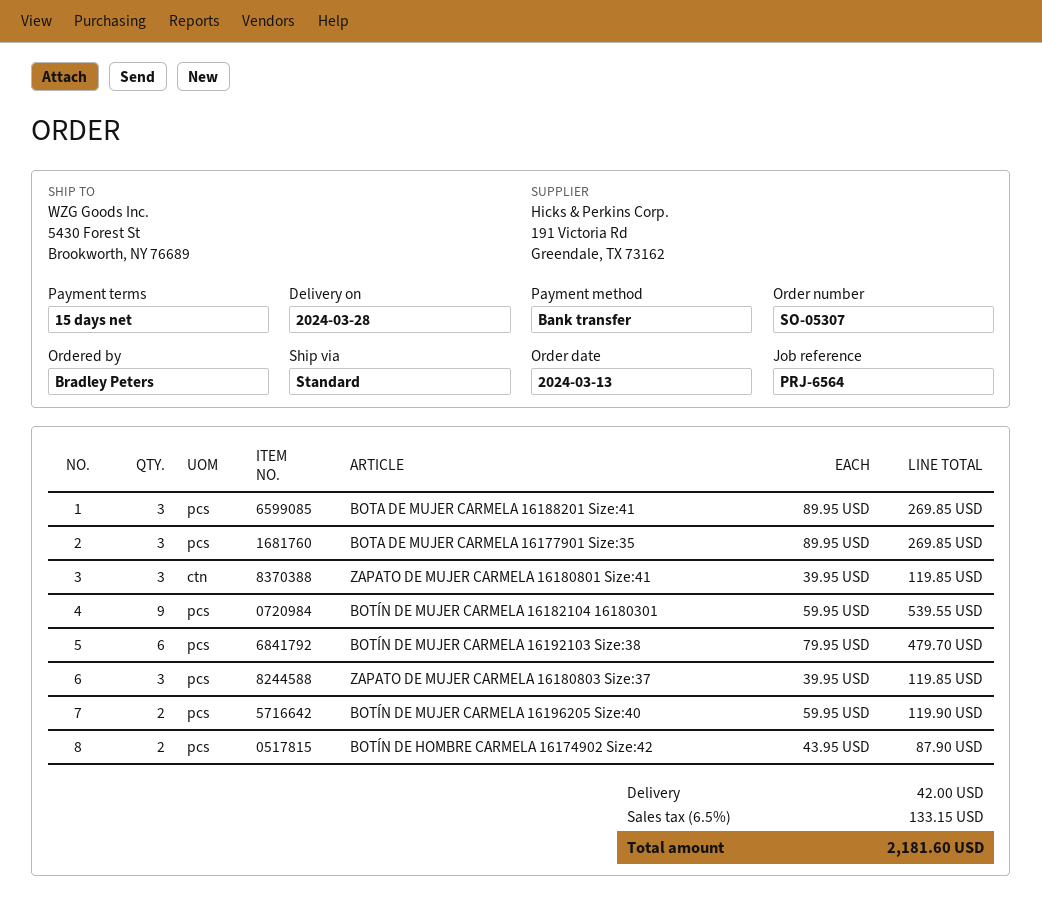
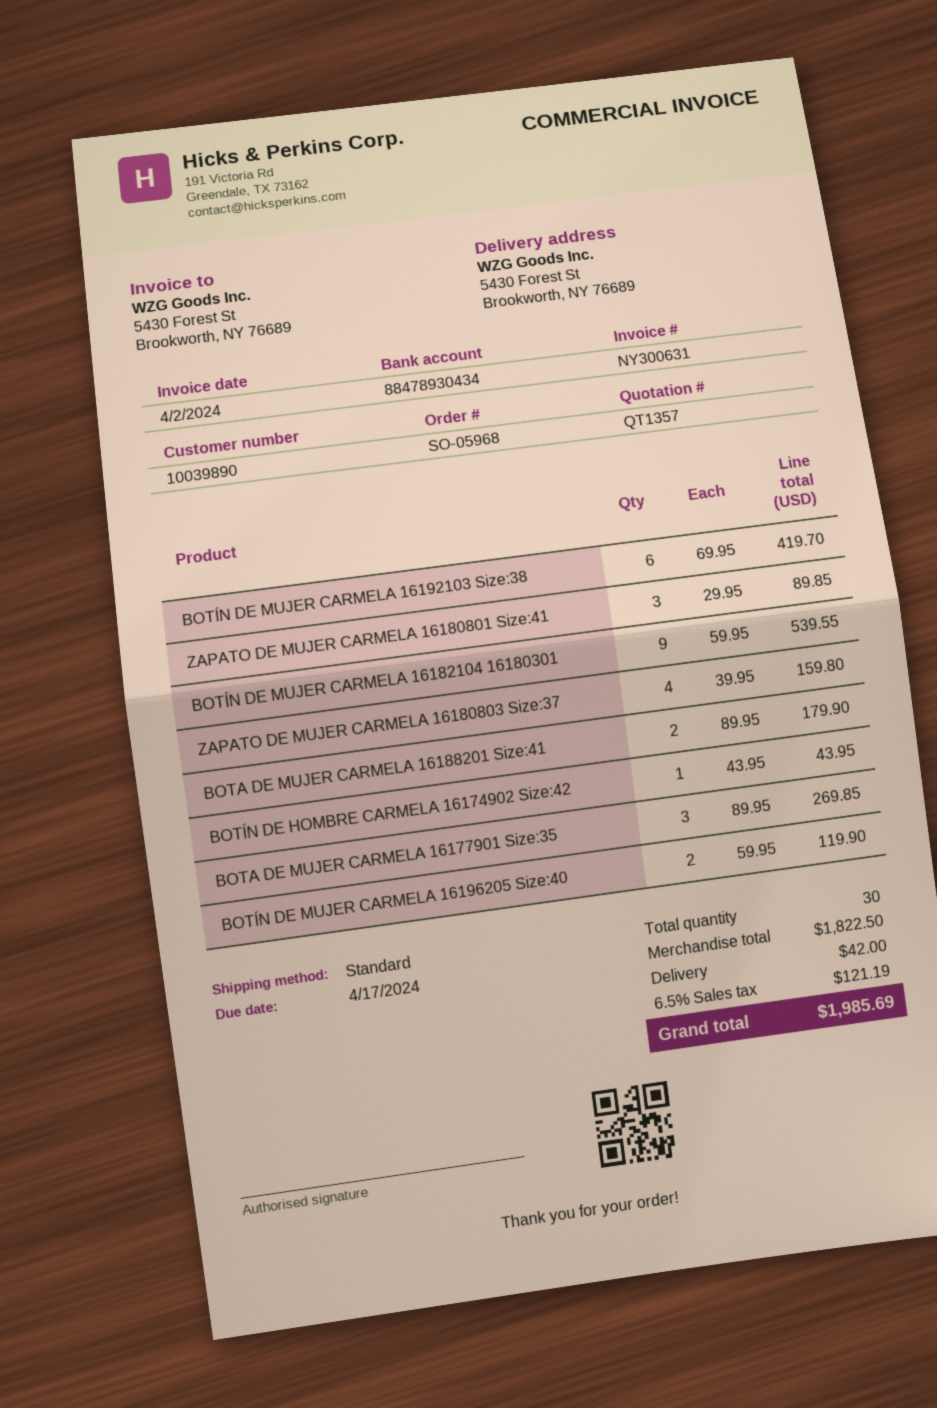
order number: SO-05307 -> SO-05968
BOTA DE MUJER CARMELA 16188201 Size:41: 3 x 89.95 = 269.85 -> 2 x 89.95 = 179.90
ZAPATO DE MUJER CARMELA 16180801 Size:41: 3 x 39.95 = 119.85 -> 3 x 29.95 = 89.85
BOTÍN DE MUJER CARMELA 16192103 Size:38: 6 x 79.95 = 479.70 -> 6 x 69.95 = 419.70
ZAPATO DE MUJER CARMELA 16180803 Size:37: 3 x 39.95 = 119.85 -> 4 x 39.95 = 159.80
BOTÍN DE HOMBRE CARMELA 16174902 Size:42: 2 x 43.95 = 87.90 -> 1 x 43.95 = 43.95
tax: 6.5% = 133.15 -> 6.5% = 121.19
total: 2181.60 -> 1985.69

